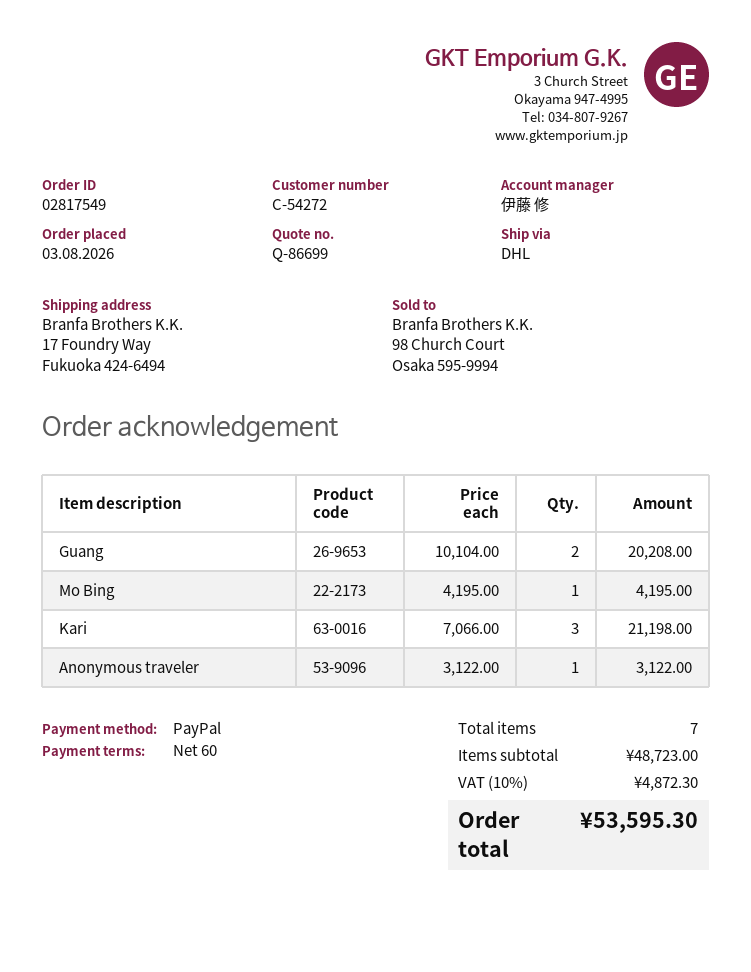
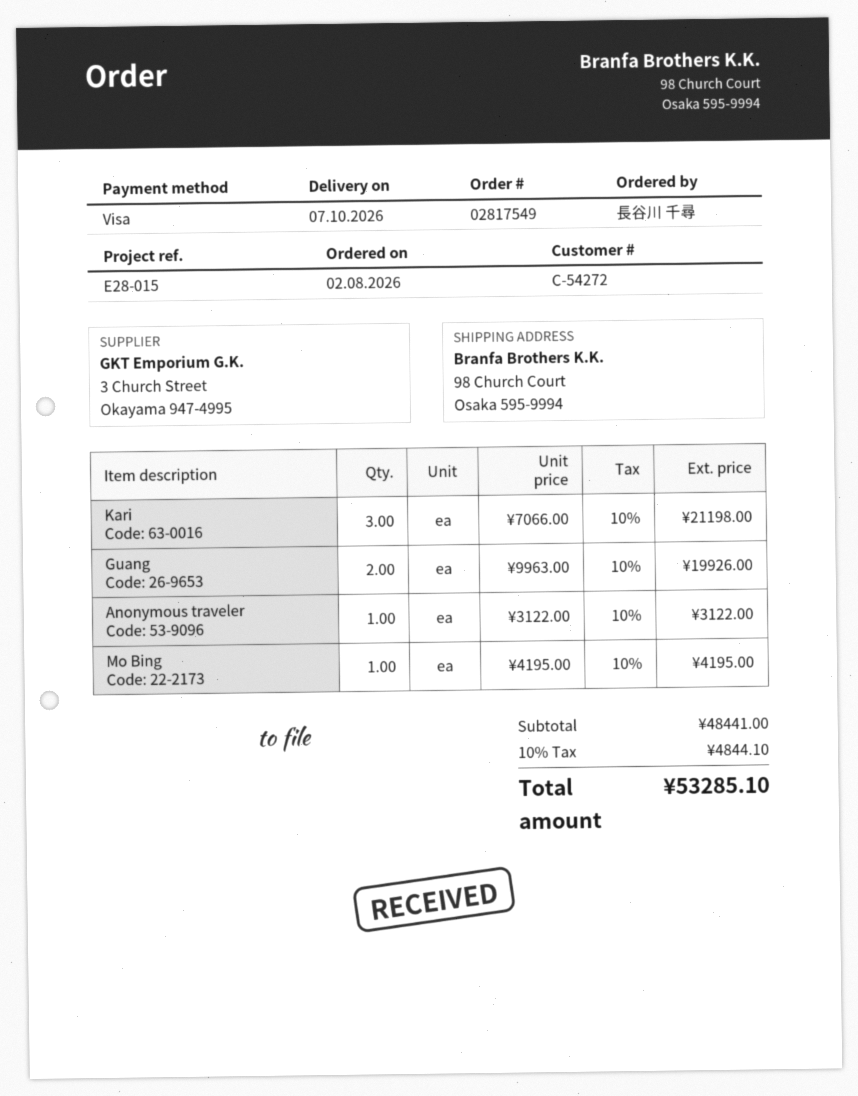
order date: 2026-08-03 -> 2026-08-02
payment method: PayPal -> Visa
ship to: 17 Foundry Way, Fukuoka 424-6494 -> 98 Church Court, Osaka 595-9994
Guang: 2 x 10104.00 = 20208.00 -> 2 x 9963.00 = 19926.00
subtotal: 48723.00 -> 48441.00
tax: 10% = 4872.30 -> 10% = 4844.10
total: 53595.30 -> 53285.10

